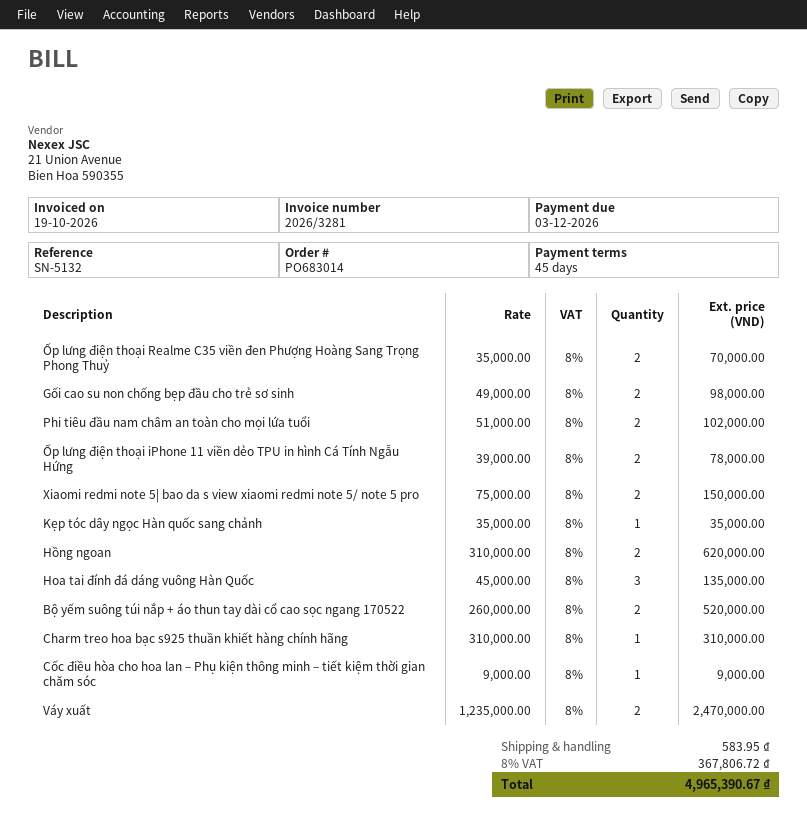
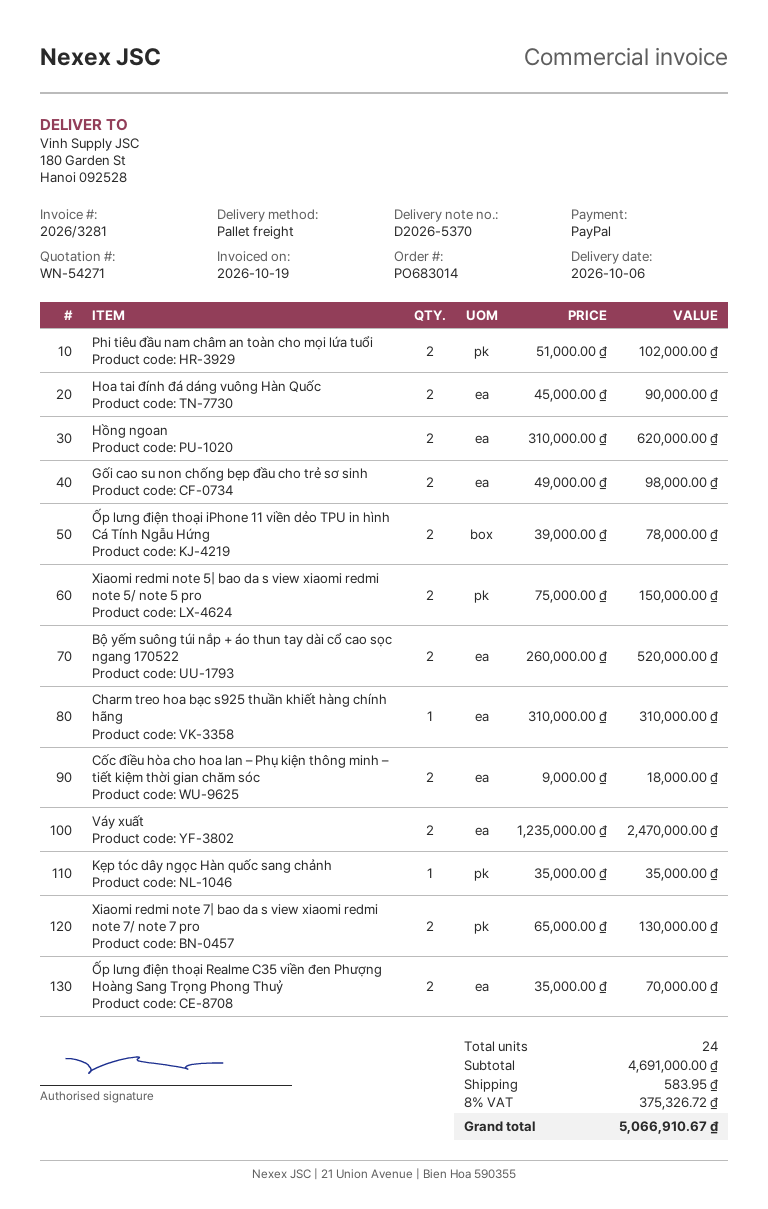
Hoa tai đính đá dáng vuông Hàn Quốc: 3 x 45000.00 = 135000.00 -> 2 x 45000.00 = 90000.00
Cốc điều hòa cho hoa lan – Phụ kiện thông minh – tiết kiệm thời gian chăm sóc: 1 x 9000.00 = 9000.00 -> 2 x 9000.00 = 18000.00
Xiaomi redmi note 7| bao da s view xiaomi redmi note 7/ note 7 pro: none -> 2 x 65000.00 = 130000.00
tax: 8% = 367806.72 -> 8% = 375326.72
total: 4965390.67 -> 5066910.67

